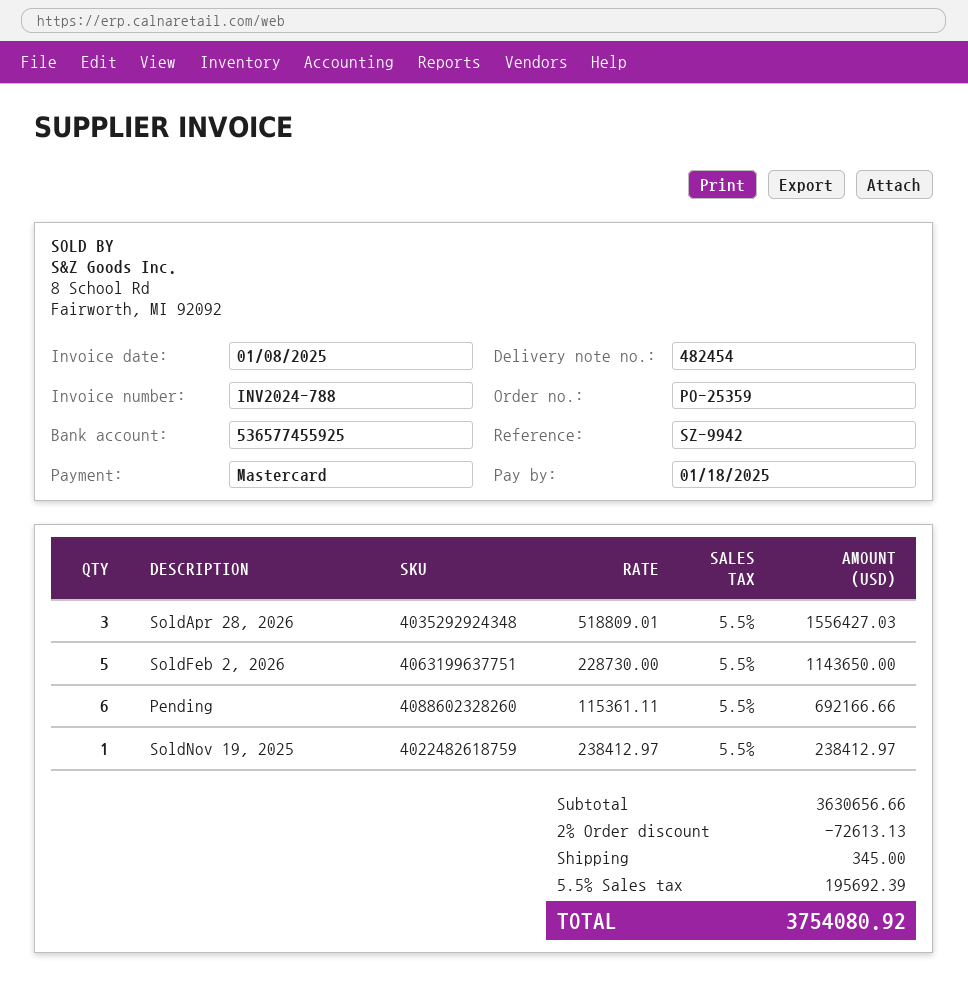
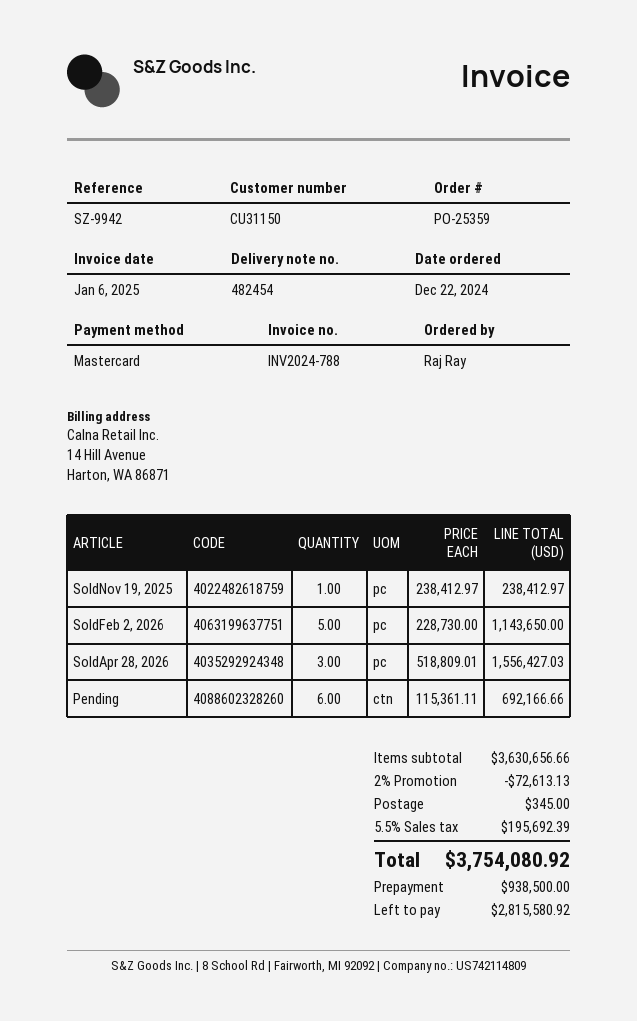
invoice date: 2025-01-08 -> 2025-01-06

